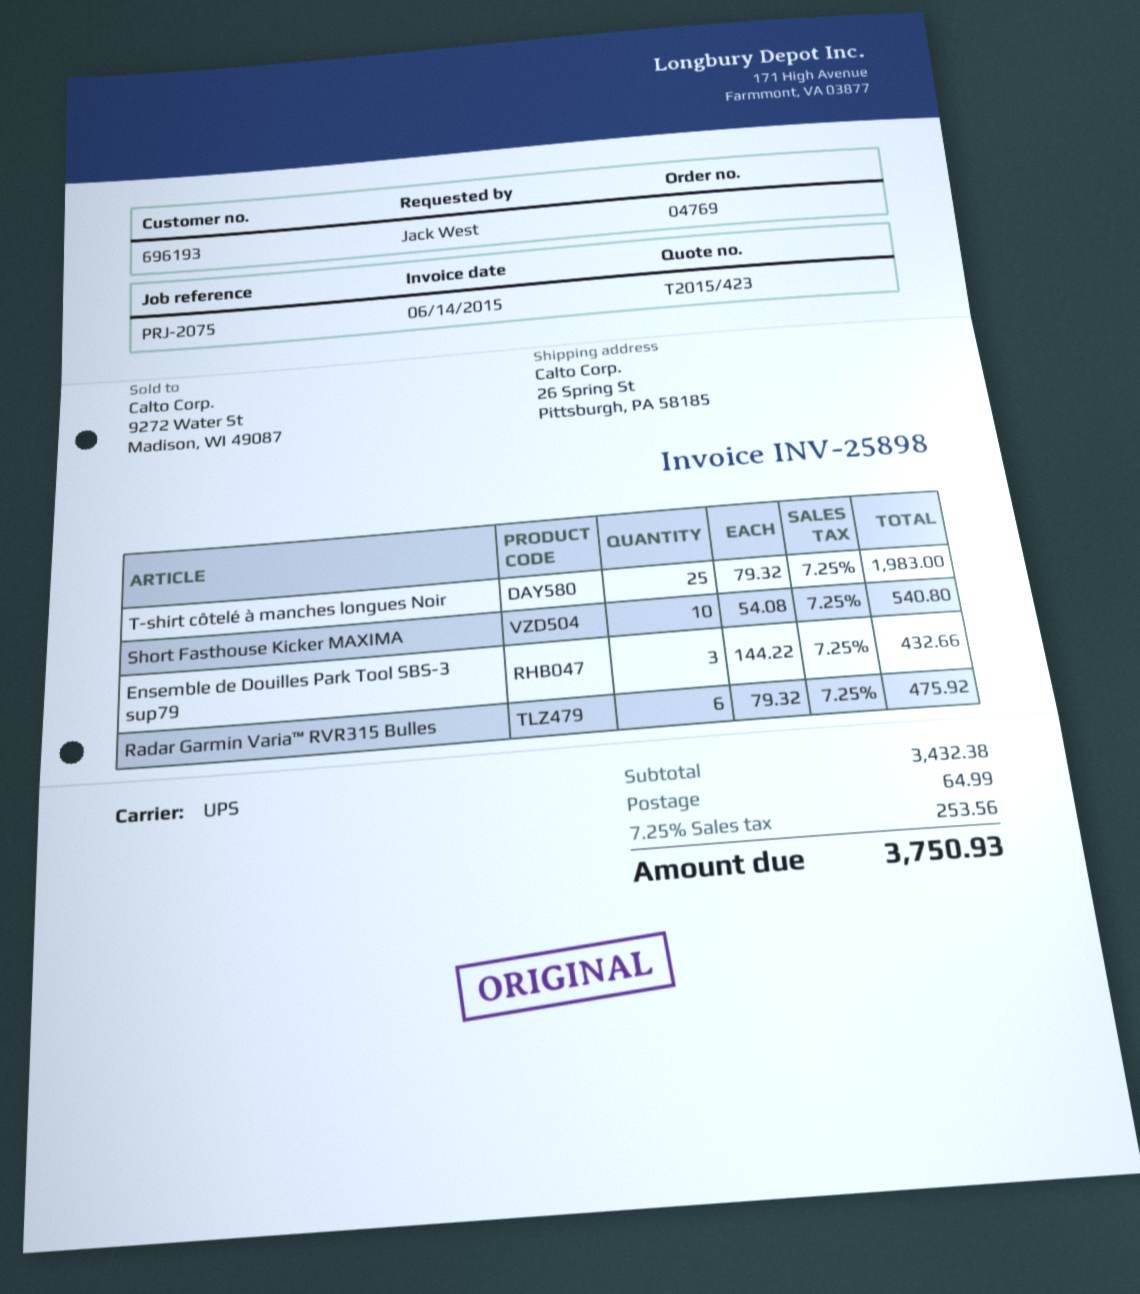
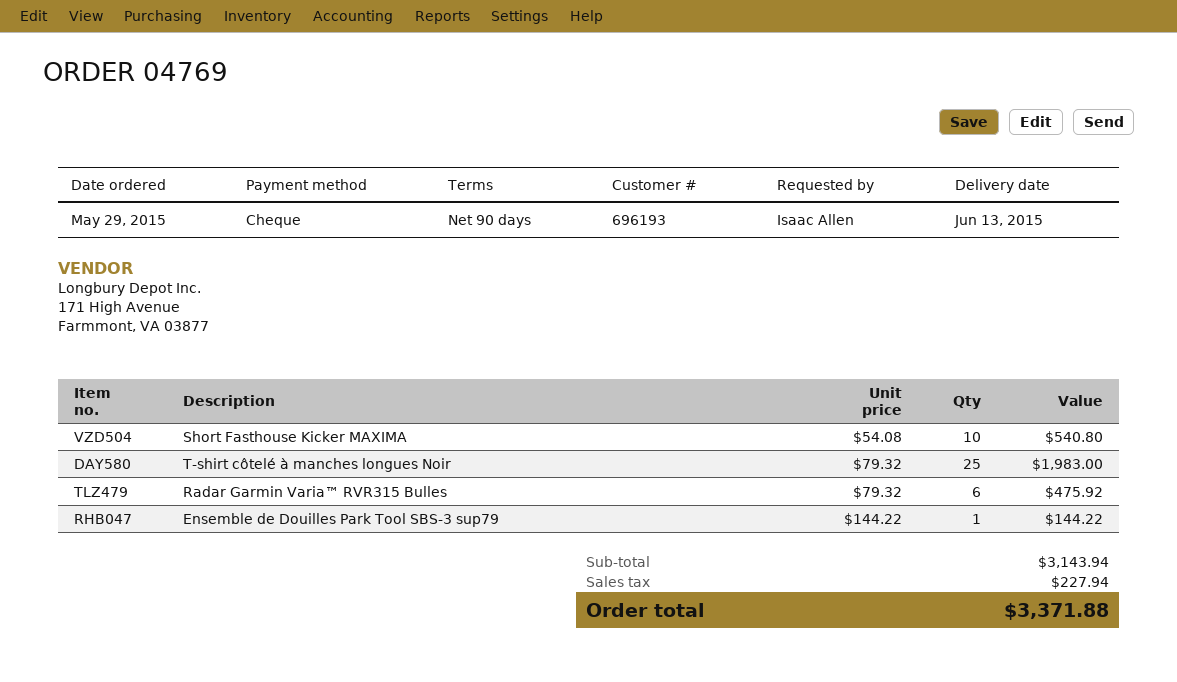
ordered by: Jack West -> Isaac Allen
Ensemble de Douilles Park Tool SBS-3 sup79: 3 x 144.22 = 432.66 -> 1 x 144.22 = 144.22
subtotal: 3432.38 -> 3143.94
shipping: 64.99 -> none
tax: 253.56 -> 227.94
total: 3750.93 -> 3371.88

